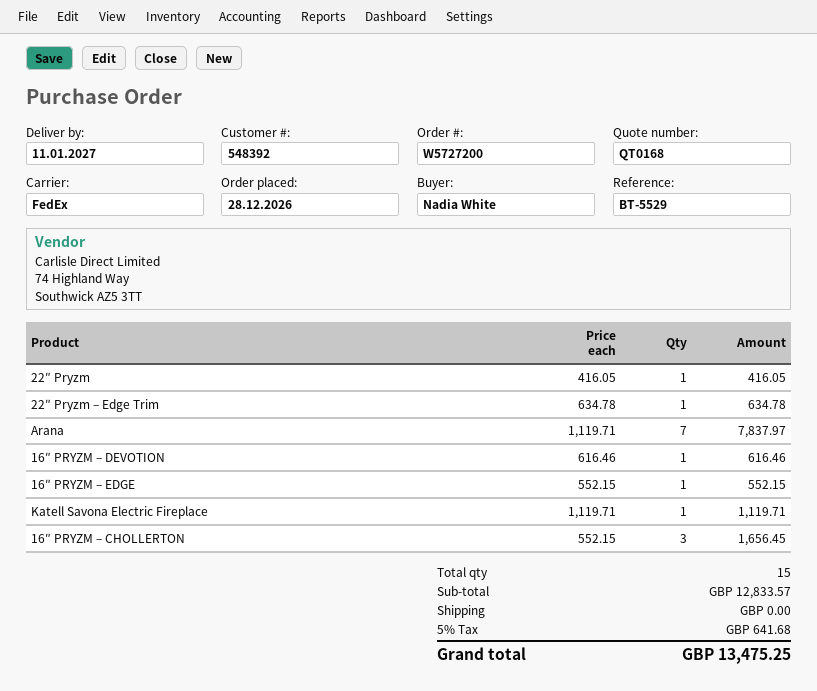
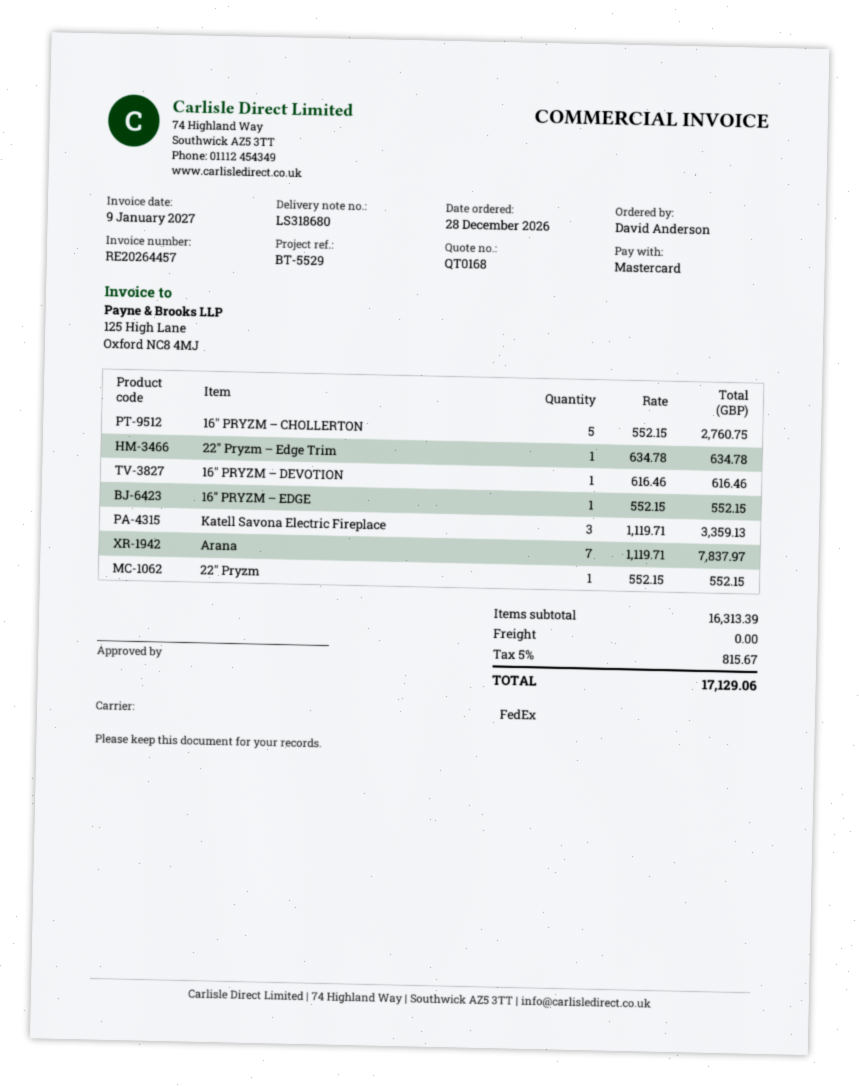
ordered by: Nadia White -> David Anderson
22″ Pryzm: 1 x 416.05 = 416.05 -> 1 x 552.15 = 552.15
Katell Savona Electric Fireplace: 1 x 1119.71 = 1119.71 -> 3 x 1119.71 = 3359.13
16″ PRYZM – CHOLLERTON: 3 x 552.15 = 1656.45 -> 5 x 552.15 = 2760.75
subtotal: 12833.57 -> 16313.39
tax: 5% = 641.68 -> 5% = 815.67
total: 13475.25 -> 17129.06

